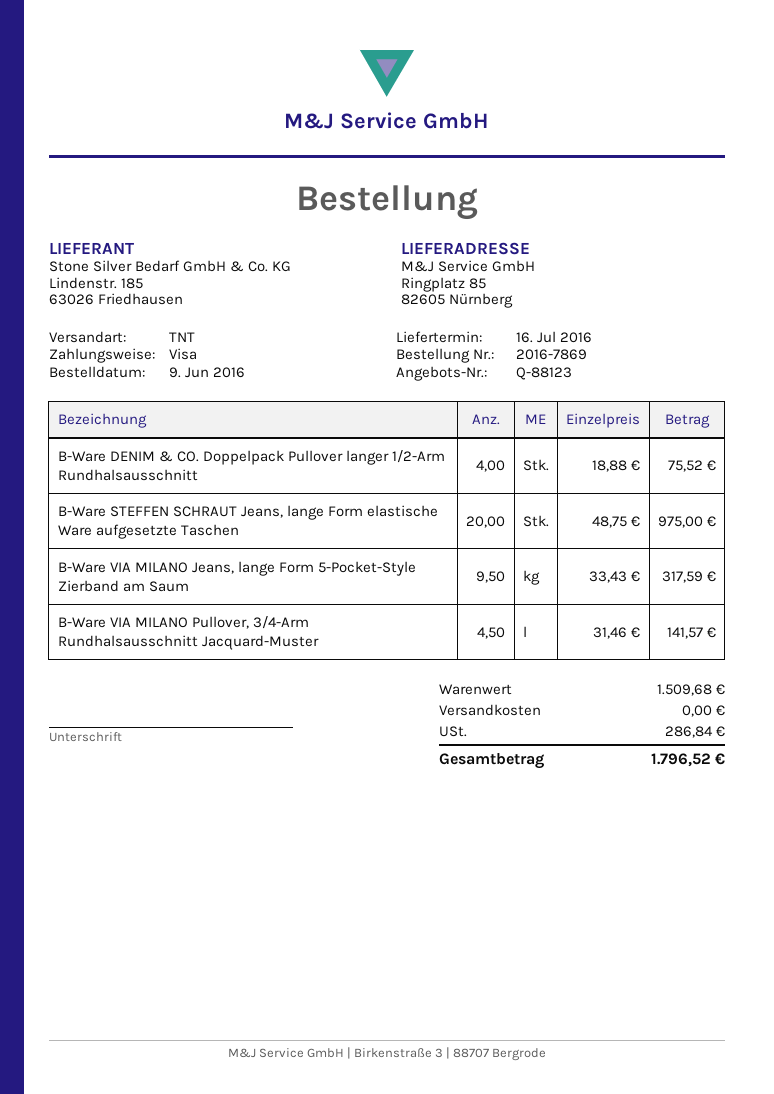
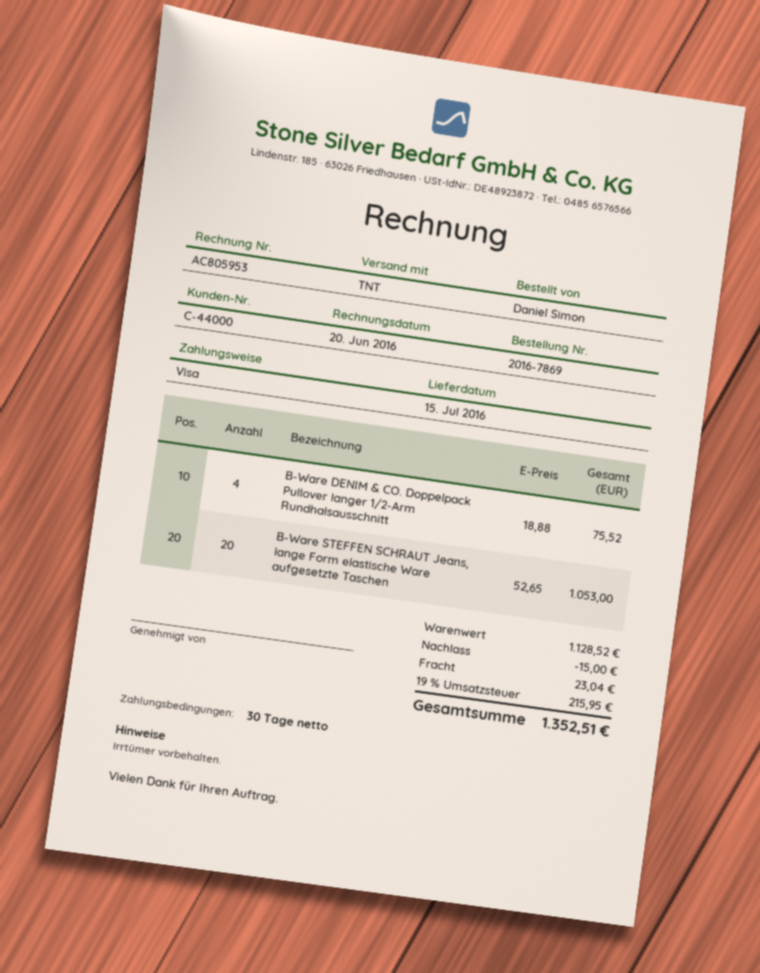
delivery date: 2016-07-16 -> 2016-07-15
B-Ware STEFFEN SCHRAUT Jeans, lange Form elastische Ware aufgesetzte Taschen: 20 x 48.75 = 975.00 -> 20 x 52.65 = 1053.00
B-Ware VIA MILANO Jeans, lange Form 5-Pocket-Style Zierband am Saum: 9.5 x 33.43 = 317.59 -> none
B-Ware VIA MILANO Pullover, 3/4-Arm Rundhalsausschnitt Jacquard-Muster: 4.5 x 31.46 = 141.57 -> none
subtotal: 1509.68 -> 1128.52
discount: none -> 15.00
shipping: 0.00 -> 23.04
tax: 286.84 -> 215.95
total: 1796.52 -> 1352.51

